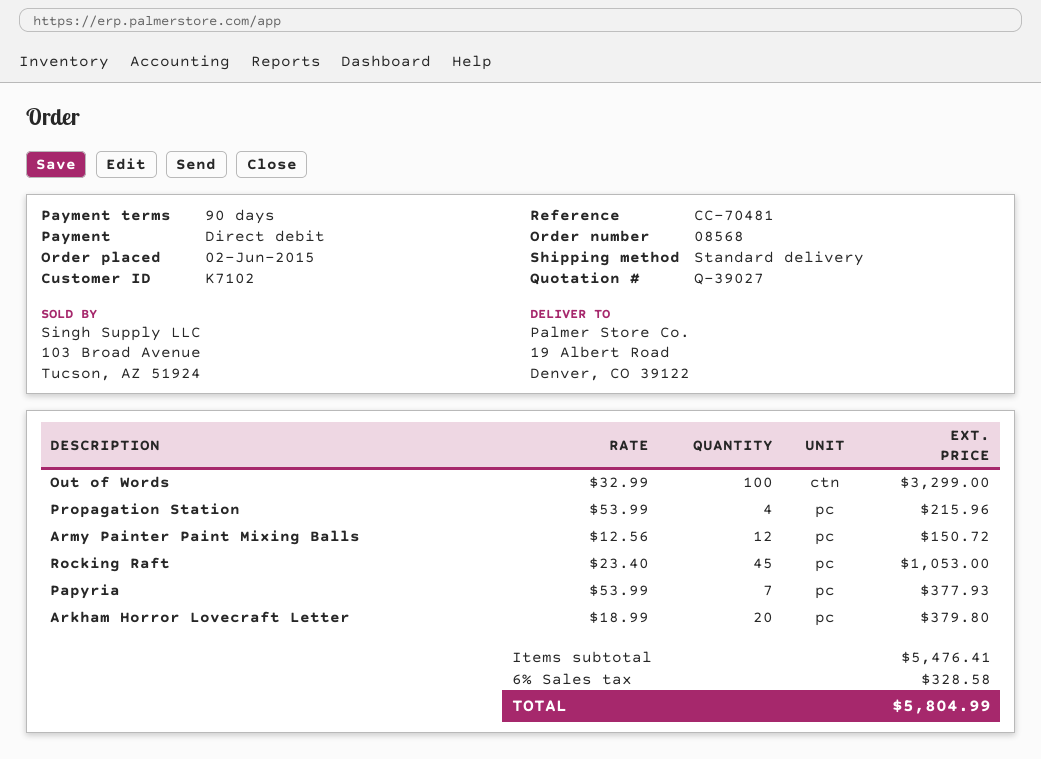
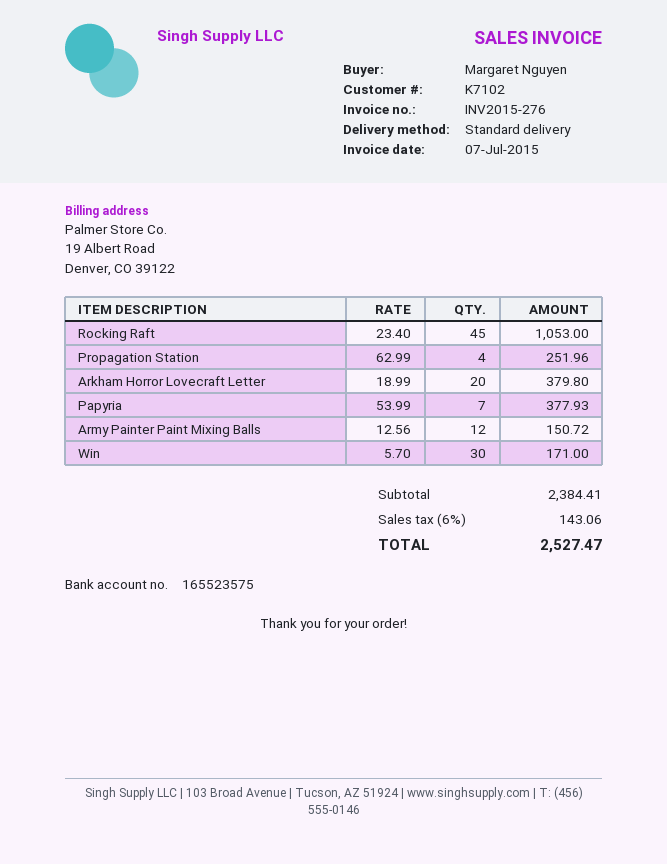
Out of Words: 100 x 32.99 = 3299.00 -> none
Propagation Station: 4 x 53.99 = 215.96 -> 4 x 62.99 = 251.96
Win: none -> 30 x 5.70 = 171.00
subtotal: 5476.41 -> 2384.41
tax: 6% = 328.58 -> 6% = 143.06
total: 5804.99 -> 2527.47

